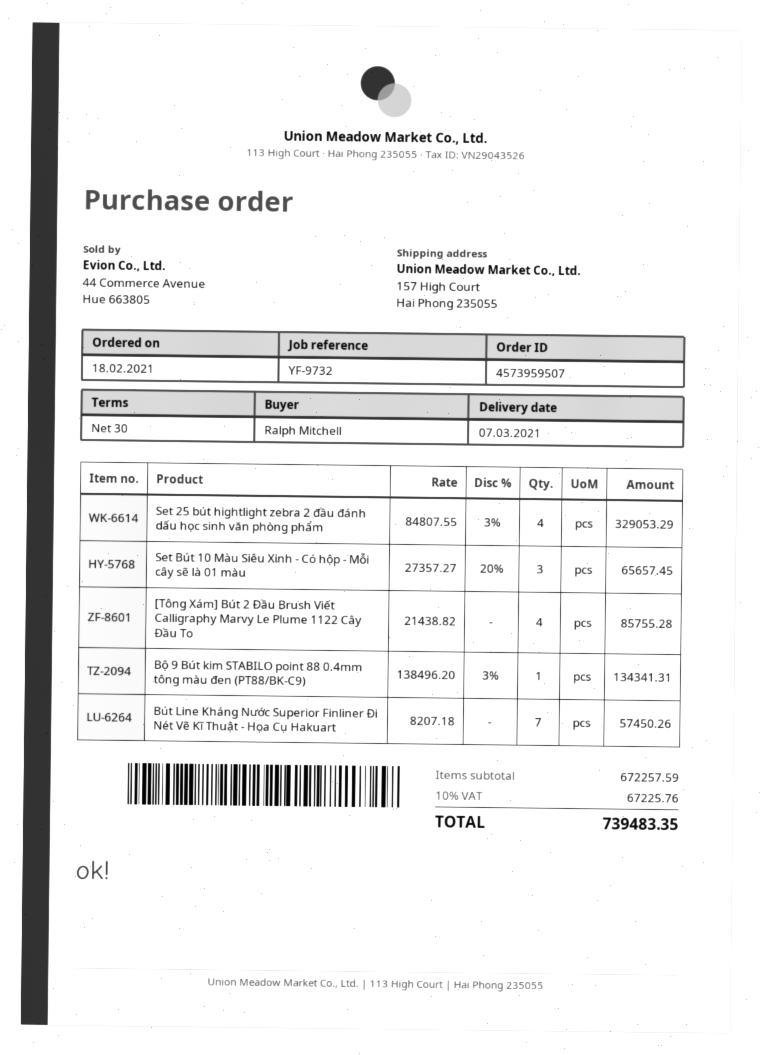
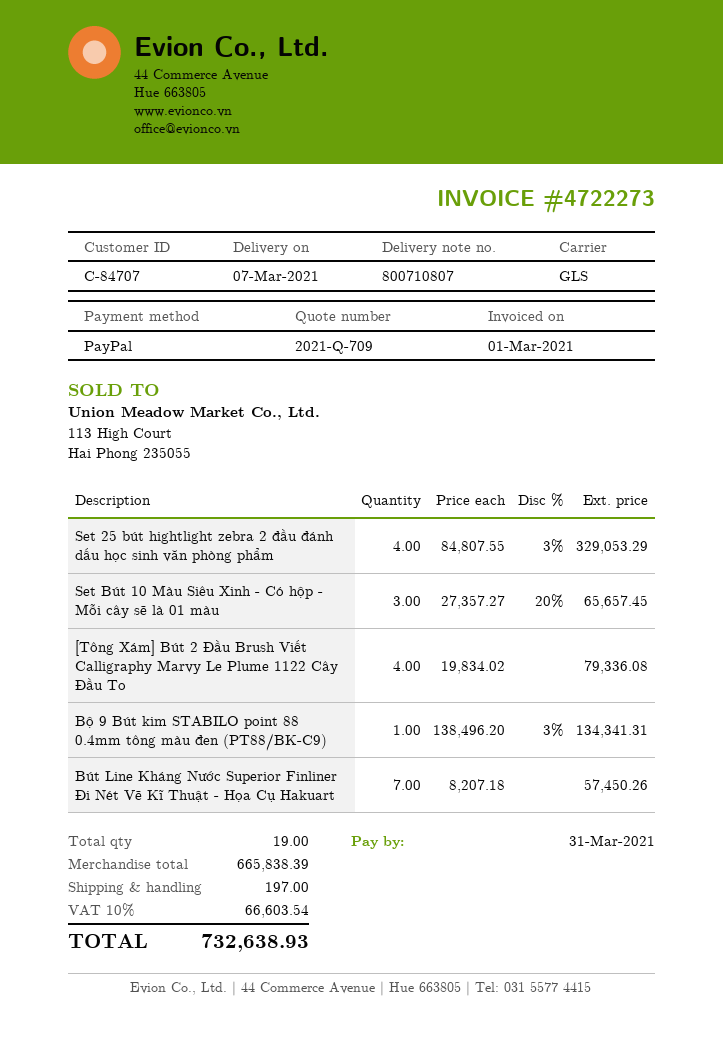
[Tông Xám] Bút 2 Đầu Brush Viết Calligraphy Marvy Le Plume 1122 Cây Đầu To: 4 x 21438.82 = 85755.28 -> 4 x 19834.02 = 79336.08
subtotal: 672257.59 -> 665838.39
shipping: none -> 197.00
tax: 10% = 67225.76 -> 10% = 66603.54
total: 739483.35 -> 732638.93

